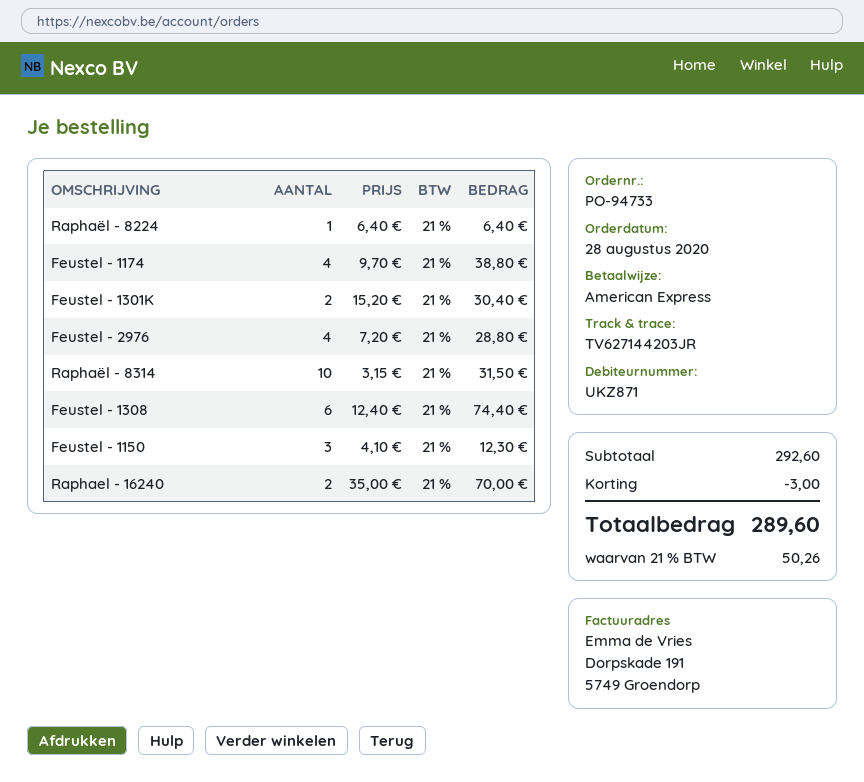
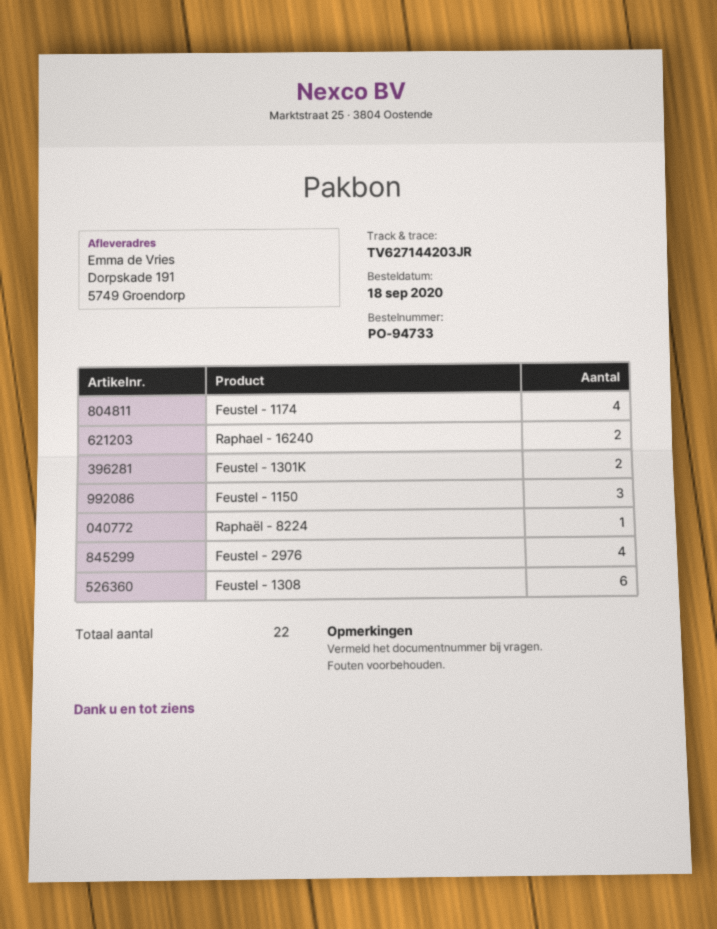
order date: 2020-08-28 -> 2020-09-18
Raphaël - 8314: 10 -> none

